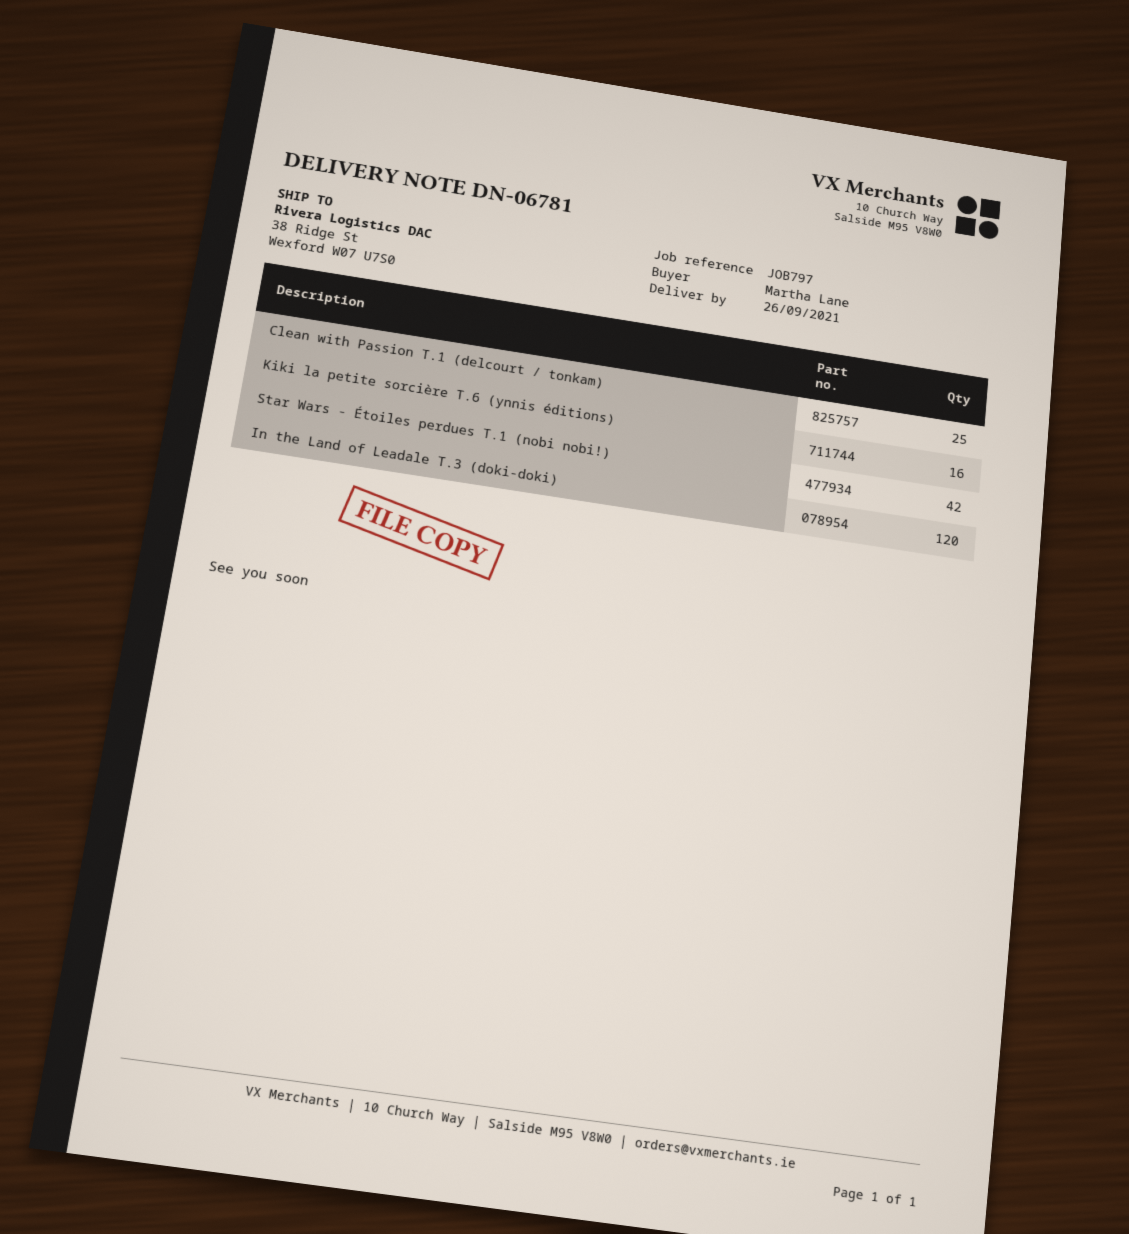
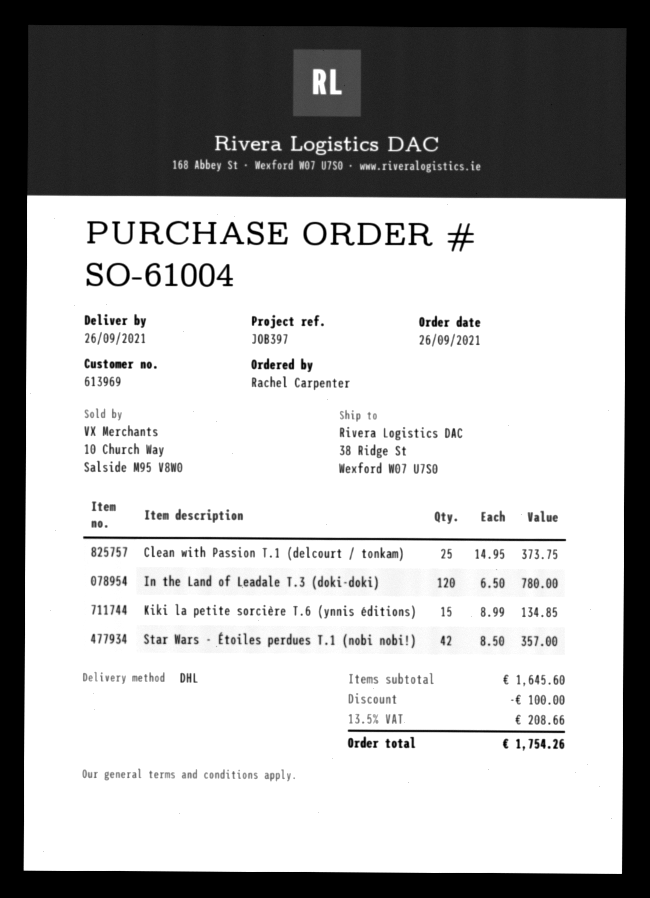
reference: JOB797 -> JOB397
ordered by: Martha Lane -> Rachel Carpenter
Kiki la petite sorcière T.6 (ynnis éditions): 16 -> 15

